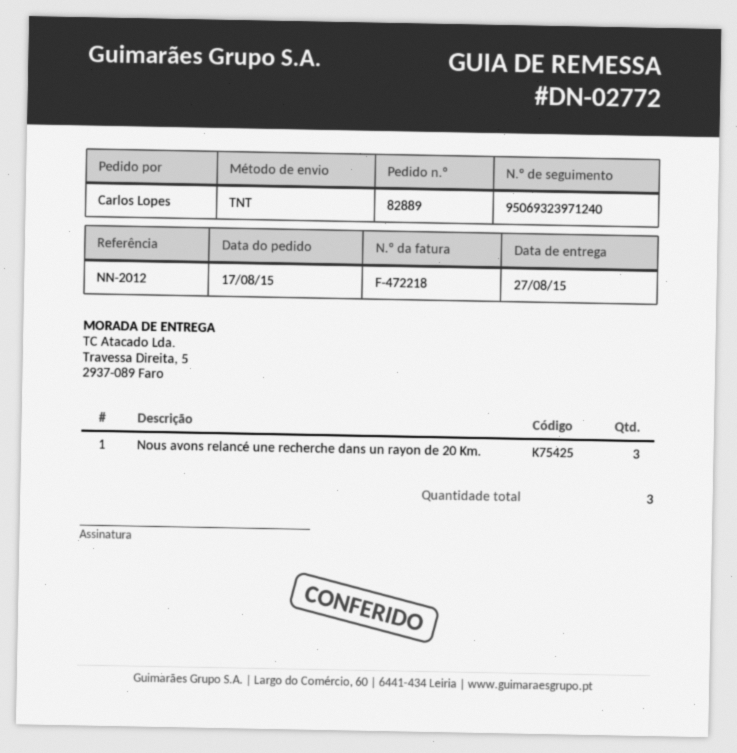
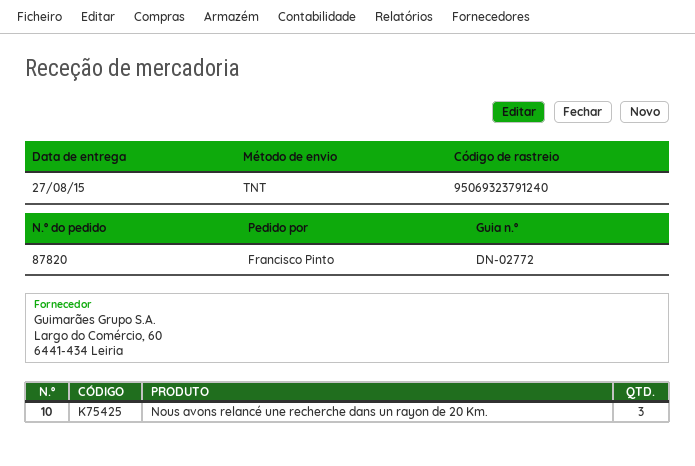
order number: 82889 -> 87820
ordered by: Carlos Lopes -> Francisco Pinto
tracking number: 95069323971240 -> 95069323791240

